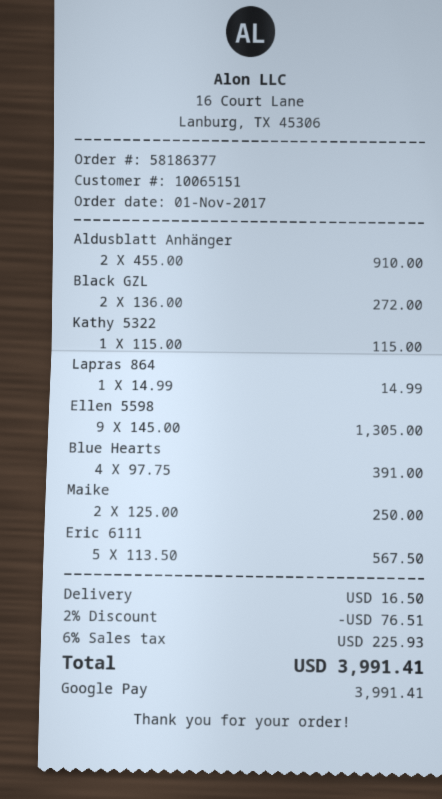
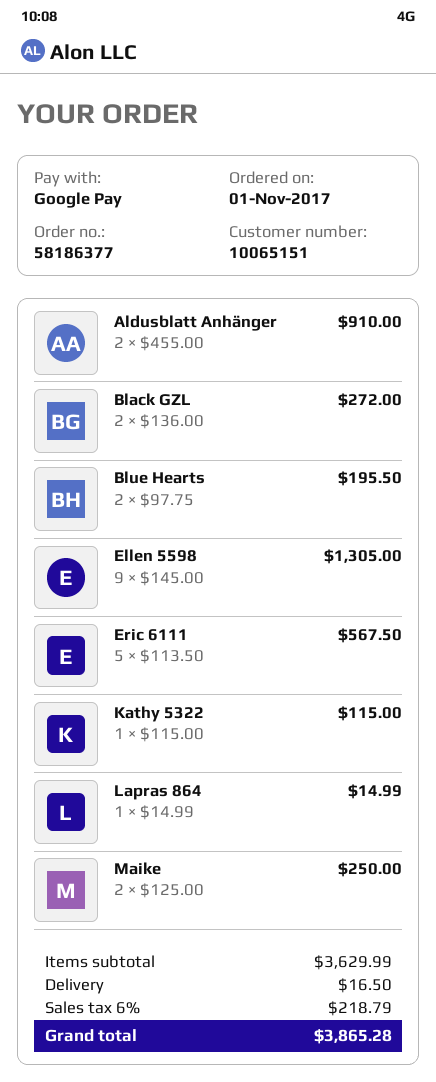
Blue Hearts: 4 x 97.75 = 391.00 -> 2 x 97.75 = 195.50
discount: 2% = 76.51 -> none
tax: 6% = 225.93 -> 6% = 218.79
total: 3991.41 -> 3865.28

